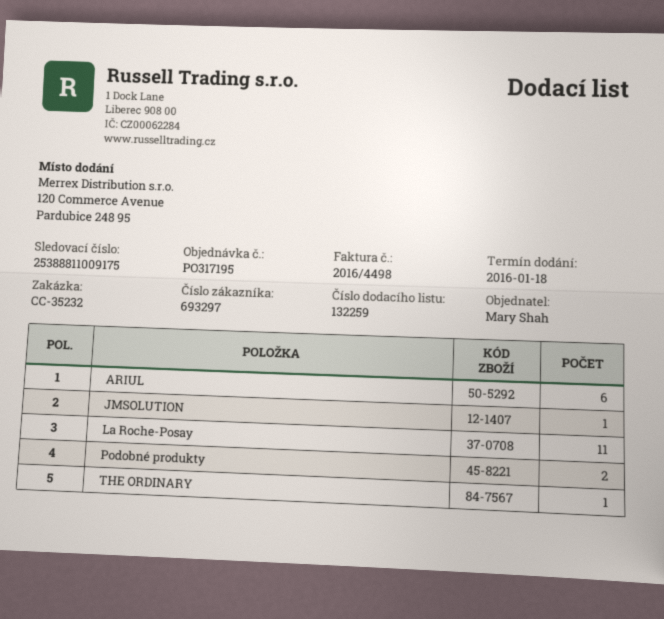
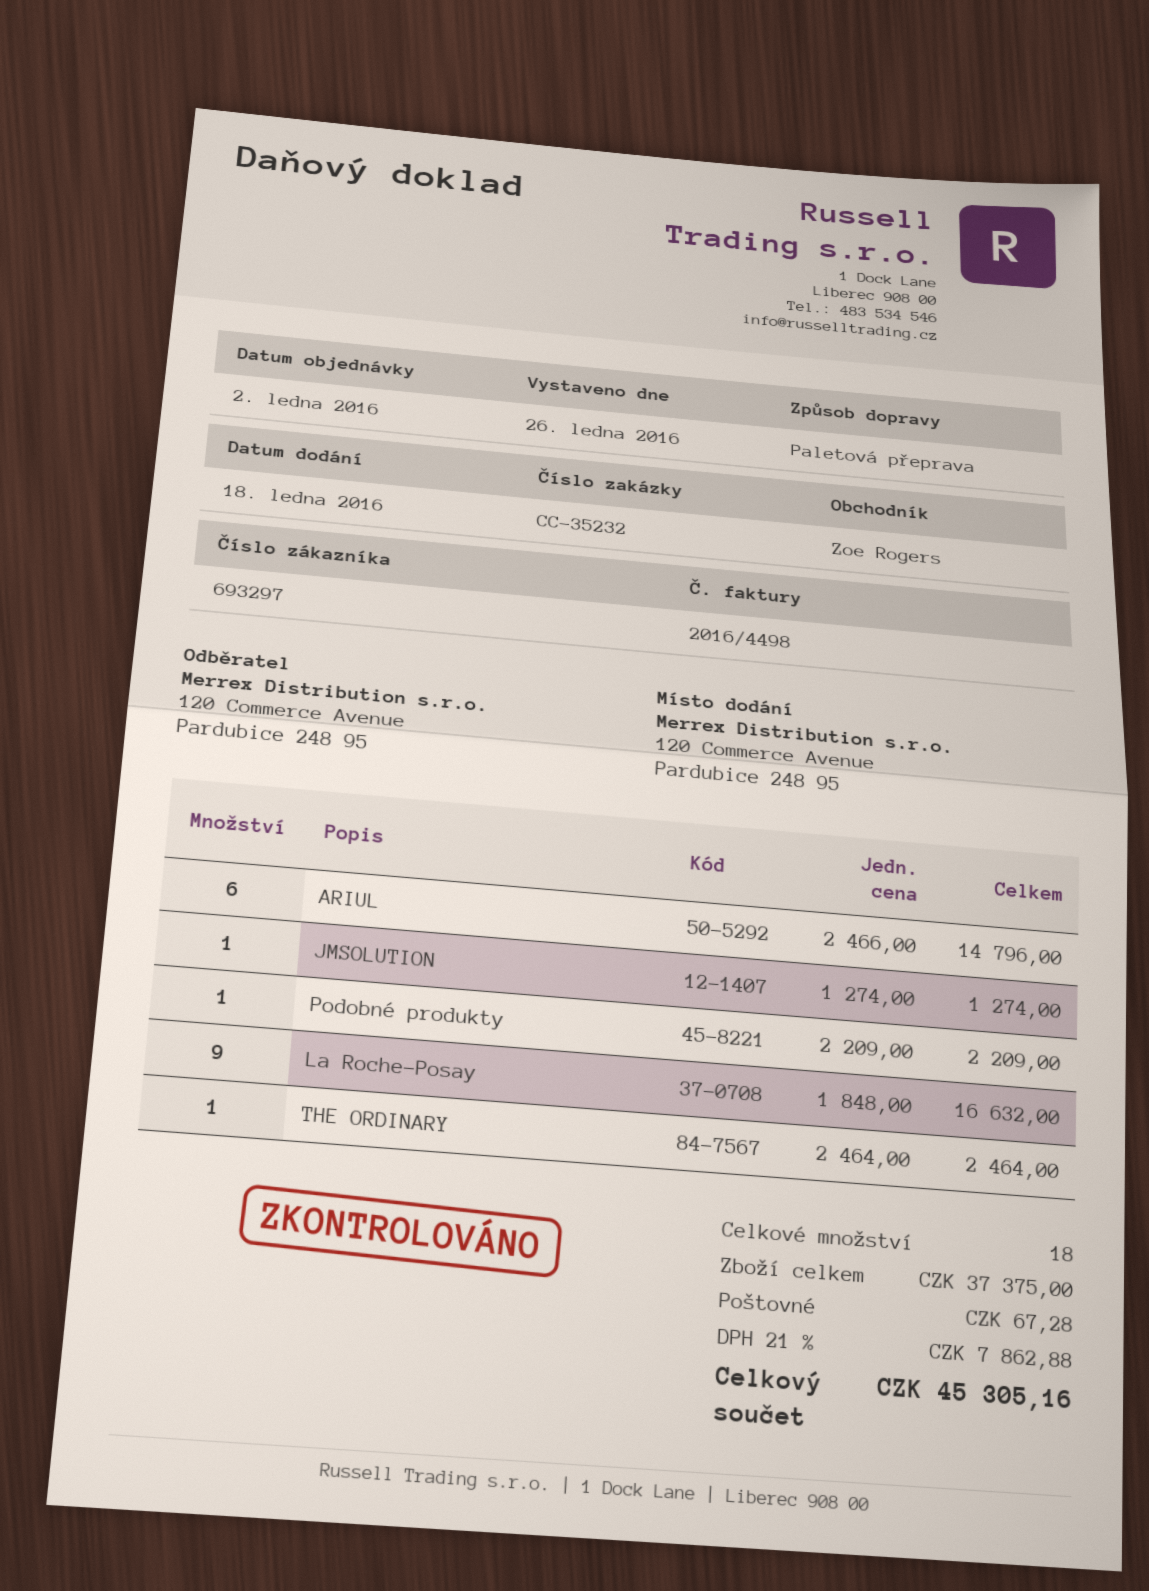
La Roche-Posay: 11 -> 9
Podobné produkty: 2 -> 1

